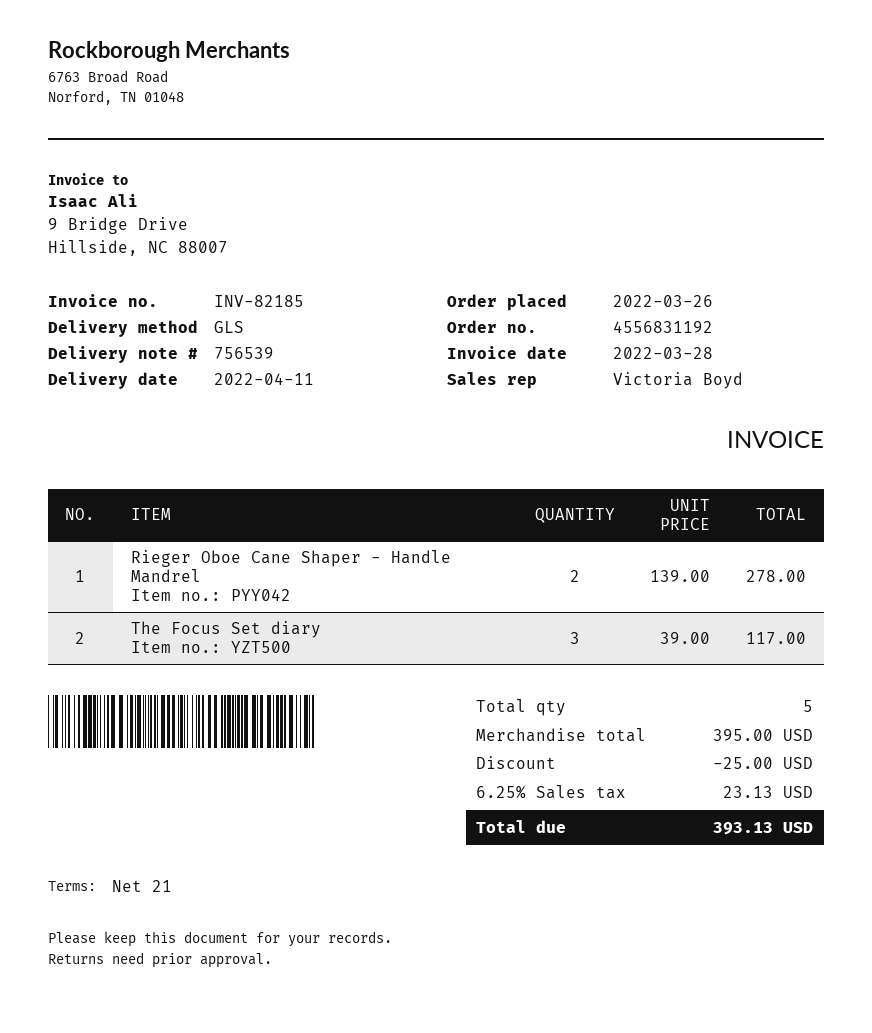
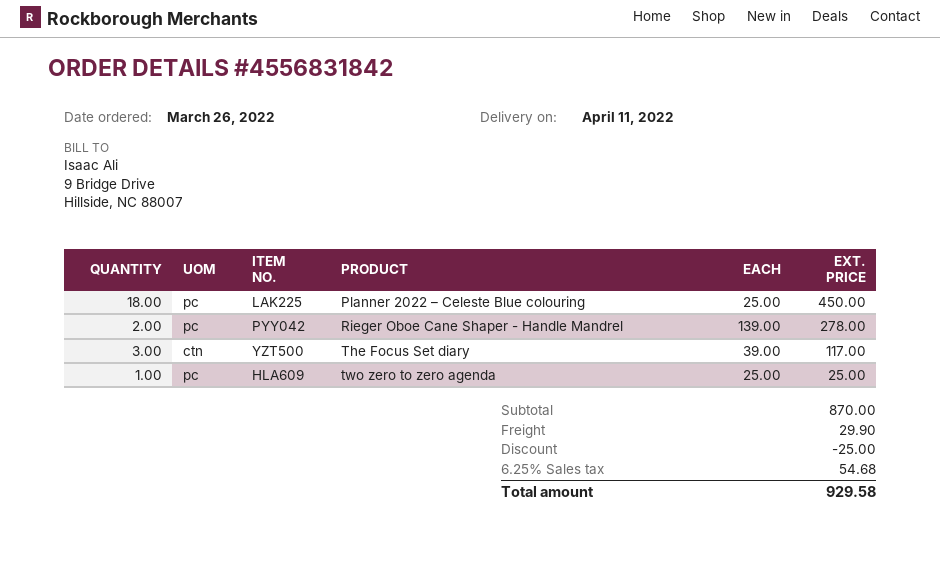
order number: 4556831192 -> 4556831842
Planner 2022 – Celeste Blue colouring: none -> 18 x 25.00 = 450.00
two zero to zero agenda: none -> 1 x 25.00 = 25.00
subtotal: 395.00 -> 870.00
shipping: none -> 29.90
tax: 6.25% = 23.13 -> 6.25% = 54.68
total: 393.13 -> 929.58

